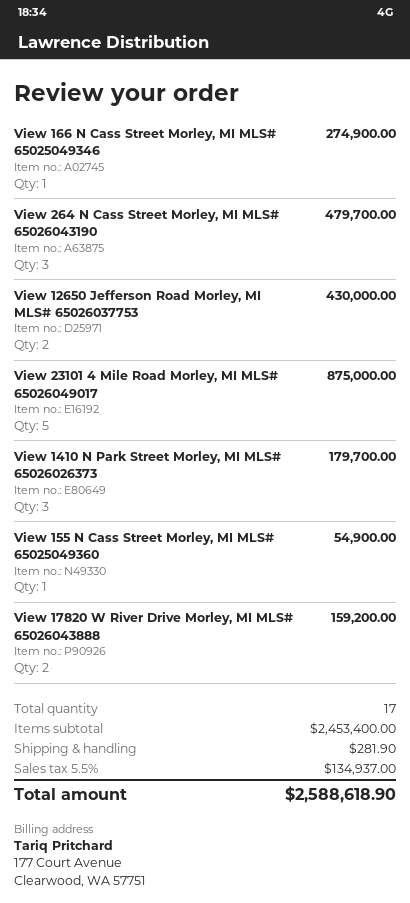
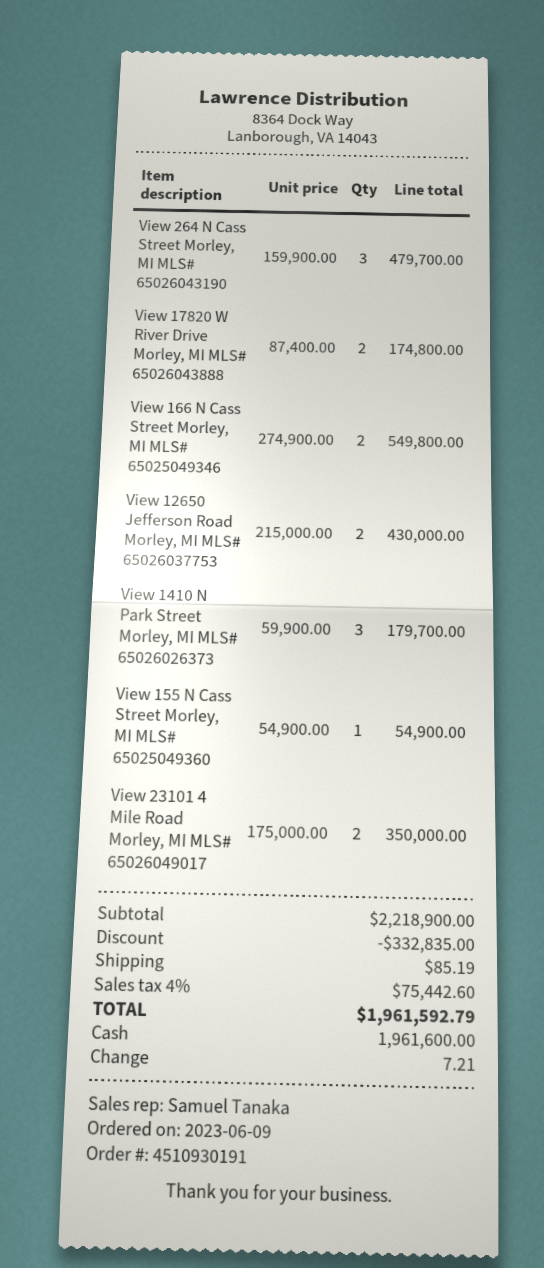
View 166 N Cass Street Morley, MI MLS# 65025049346: 1 for 274900.00 -> 2 for 549800.00
View 23101 4 Mile Road Morley, MI MLS# 65026049017: 5 for 875000.00 -> 2 for 350000.00
View 17820 W River Drive Morley, MI MLS# 65026043888: 2 for 159200.00 -> 2 for 174800.00
subtotal: 2453400.00 -> 2218900.00
discount: none -> 332835.00
shipping: 281.90 -> 85.19
tax: 5.5% = 134937.00 -> 4% = 75442.60
total: 2588618.90 -> 1961592.79

